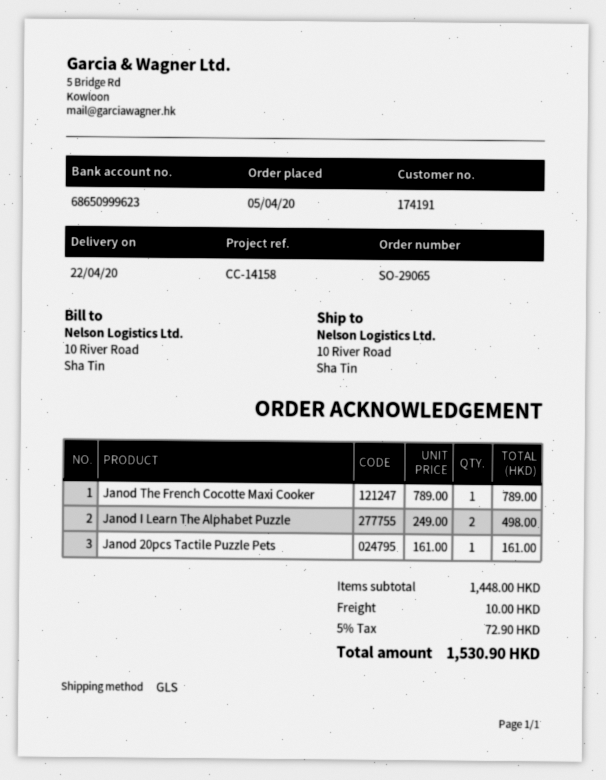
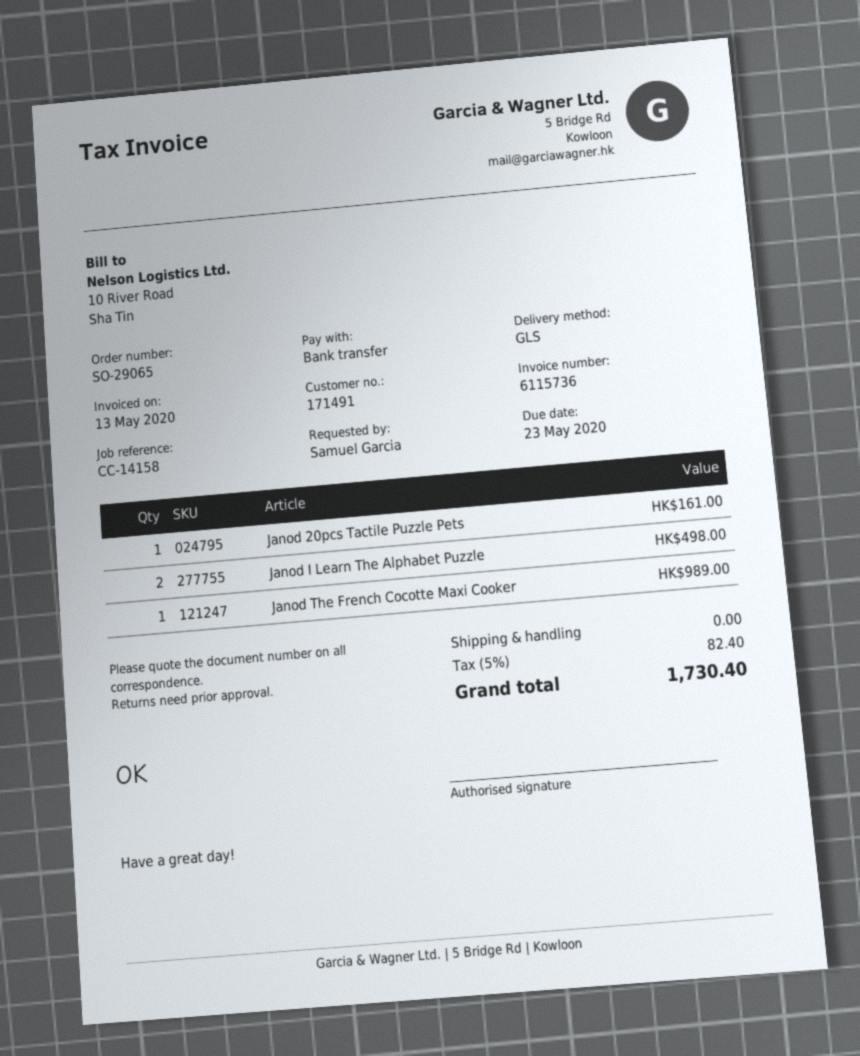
customer number: 174191 -> 171491
Janod The French Cocotte Maxi Cooker: 1 for 789.00 -> 1 for 989.00
shipping: 10.00 -> 0.00
tax: 5% = 72.90 -> 5% = 82.40
total: 1530.90 -> 1730.40

